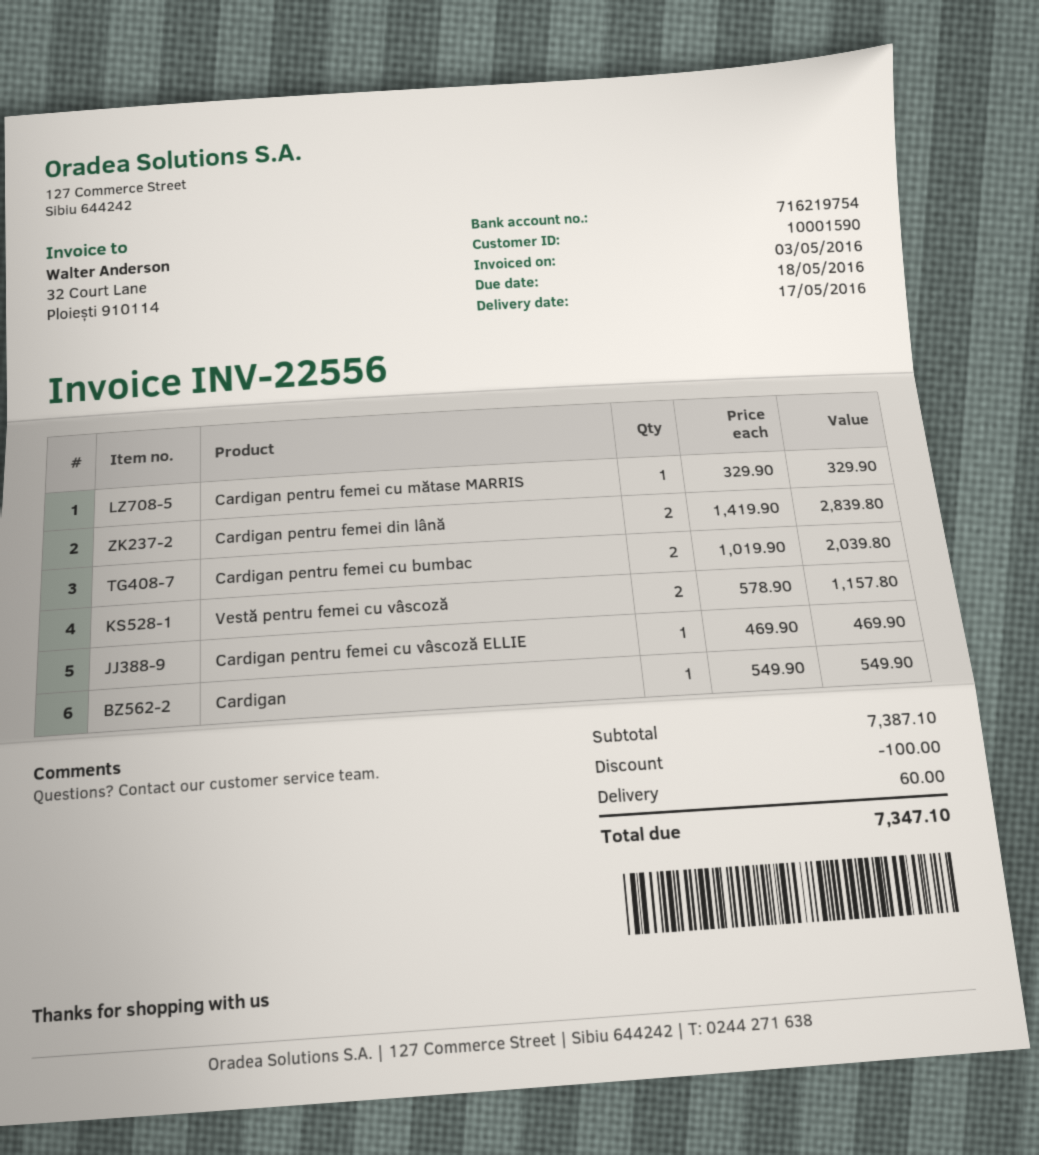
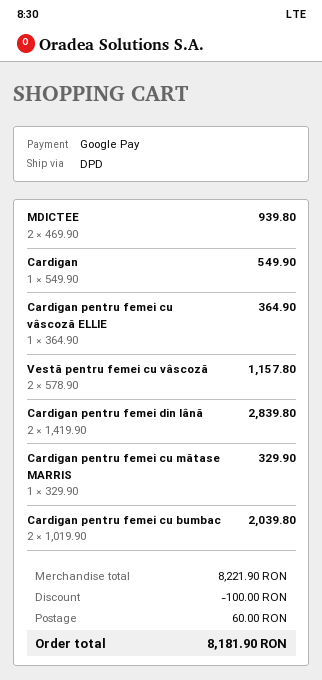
Cardigan pentru femei cu vâscoză ELLIE: 1 x 469.90 = 469.90 -> 1 x 364.90 = 364.90
MDICTEE: none -> 2 x 469.90 = 939.80
subtotal: 7387.10 -> 8221.90
total: 7347.10 -> 8181.90

